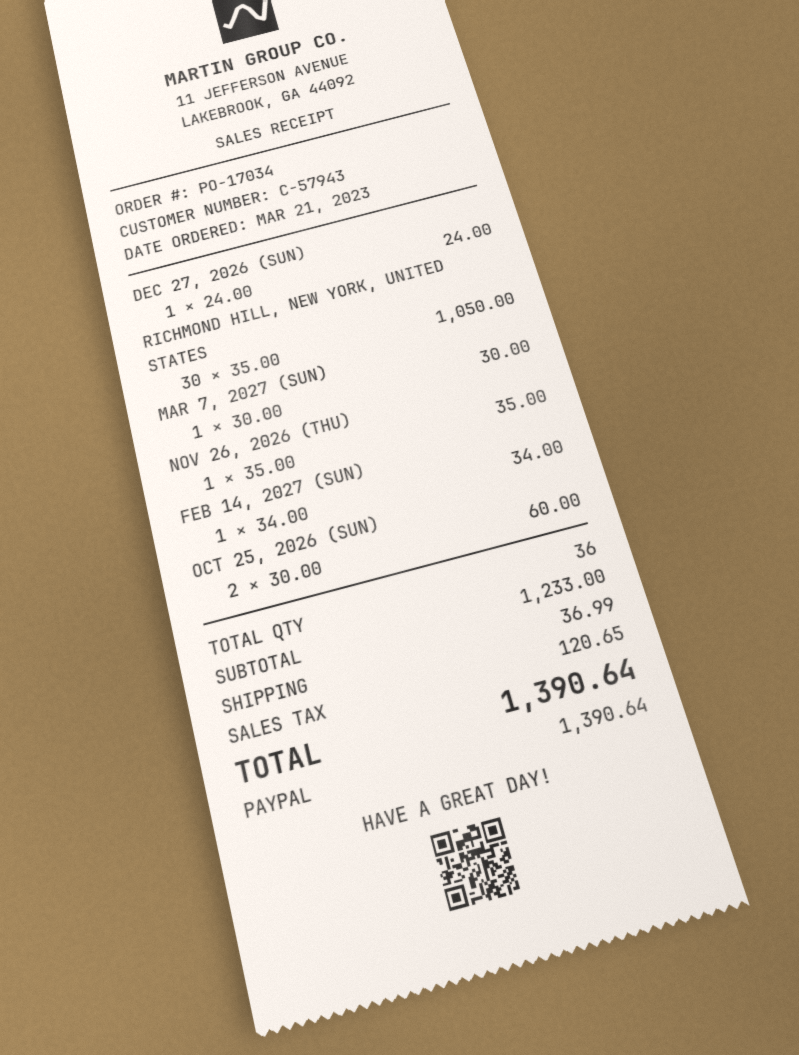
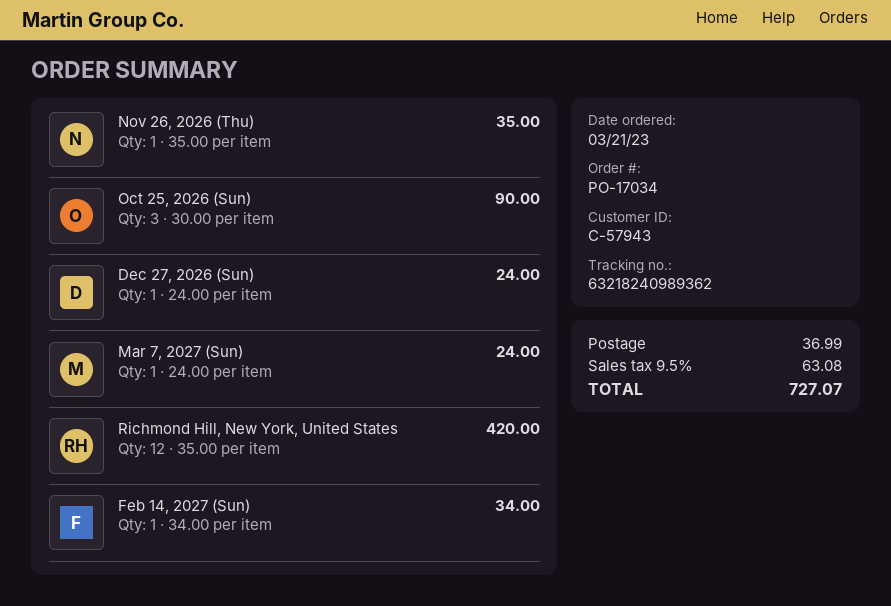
RICHMOND HILL, NEW YORK, UNITED STATES: 30 x 35.00 = 1050.00 -> 12 x 35.00 = 420.00
MAR 7, 2027 (SUN): 1 x 30.00 = 30.00 -> 1 x 24.00 = 24.00
OCT 25, 2026 (SUN): 2 x 30.00 = 60.00 -> 3 x 30.00 = 90.00
tax: 120.65 -> 63.08
total: 1390.64 -> 727.07

